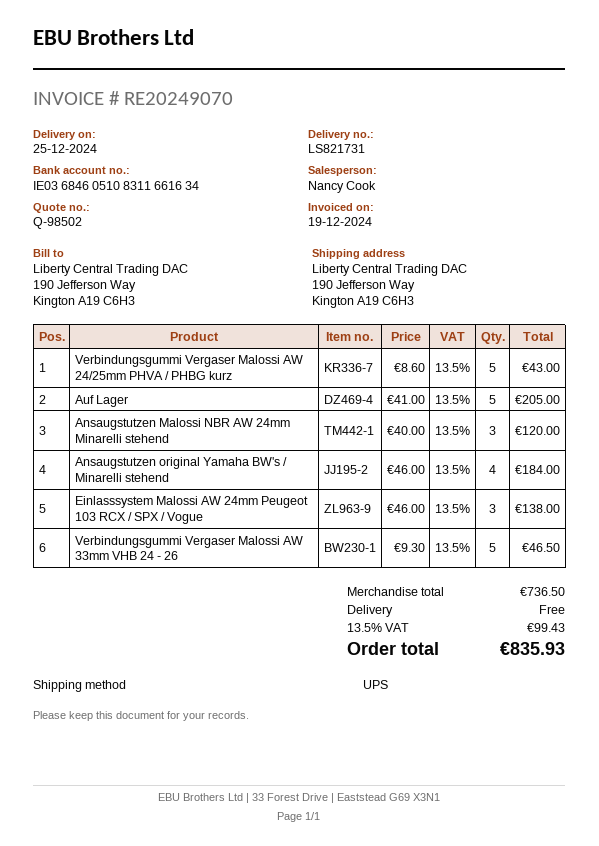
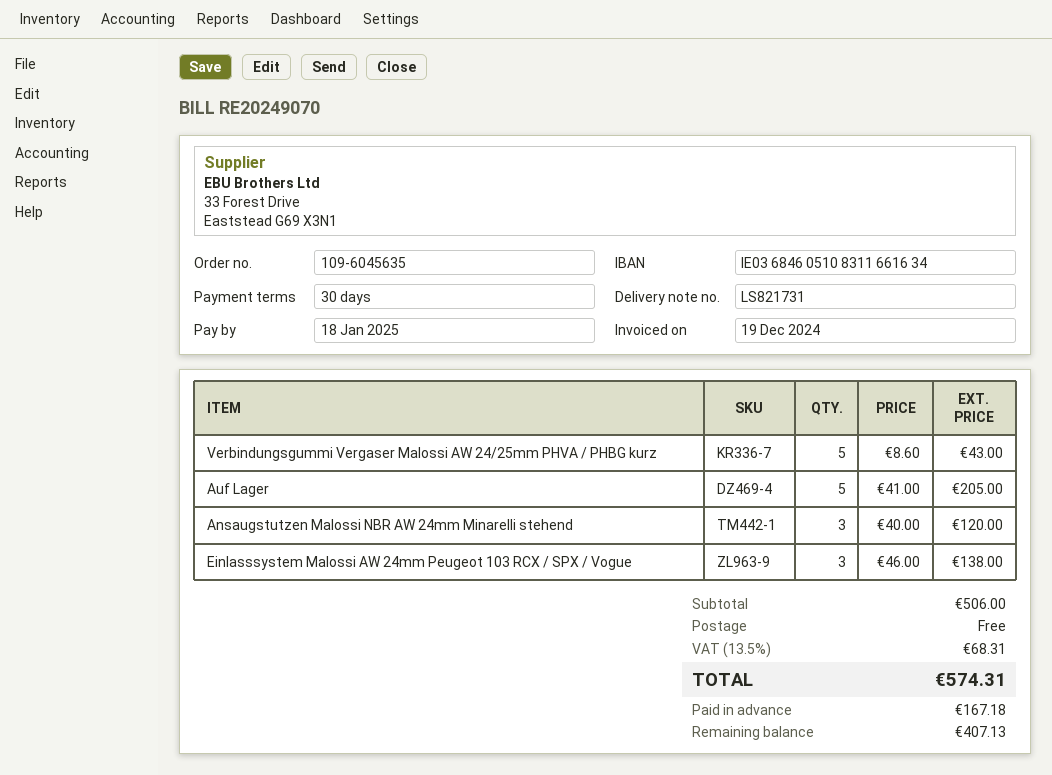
Ansaugstutzen original Yamaha BW's / Minarelli stehend: 4 x 46.00 = 184.00 -> none
Verbindungsgummi Vergaser Malossi AW 33mm VHB 24 - 26: 5 x 9.30 = 46.50 -> none
subtotal: 736.50 -> 506.00
tax: 13.5% = 99.43 -> 13.5% = 68.31
total: 835.93 -> 574.31

